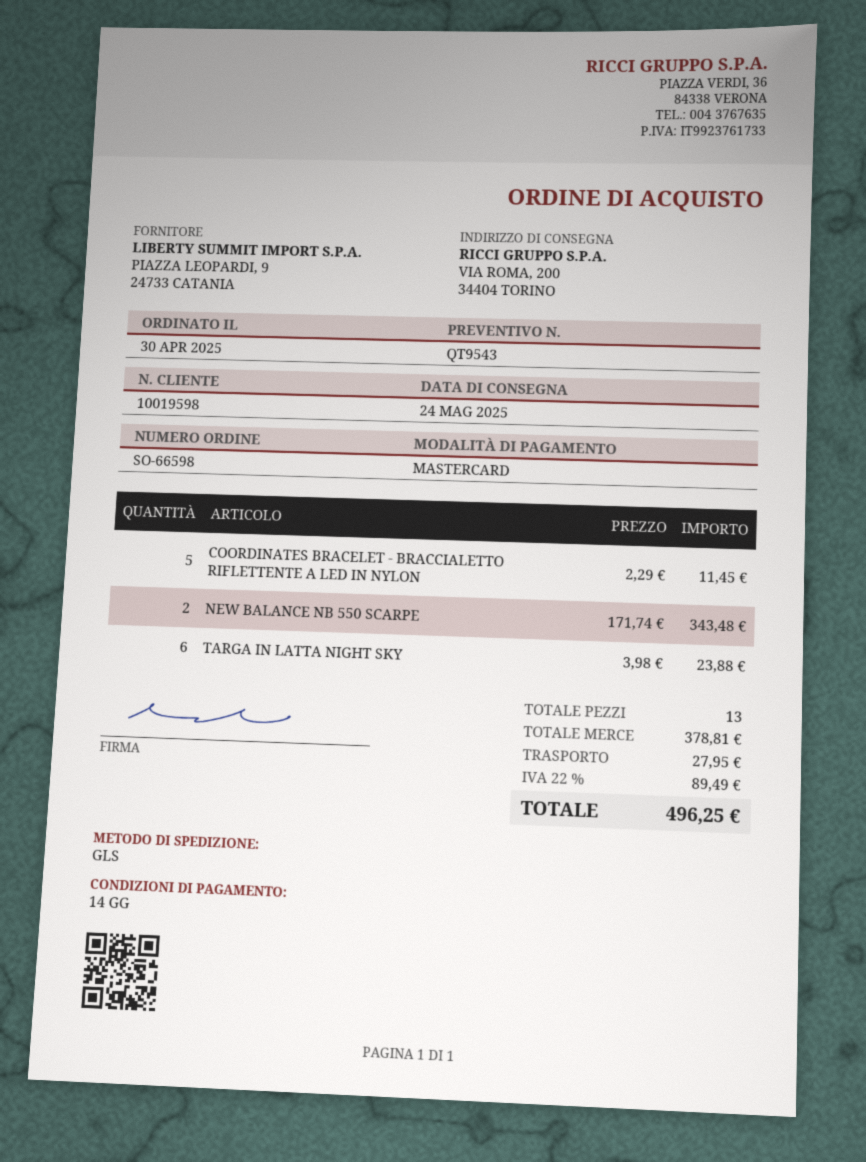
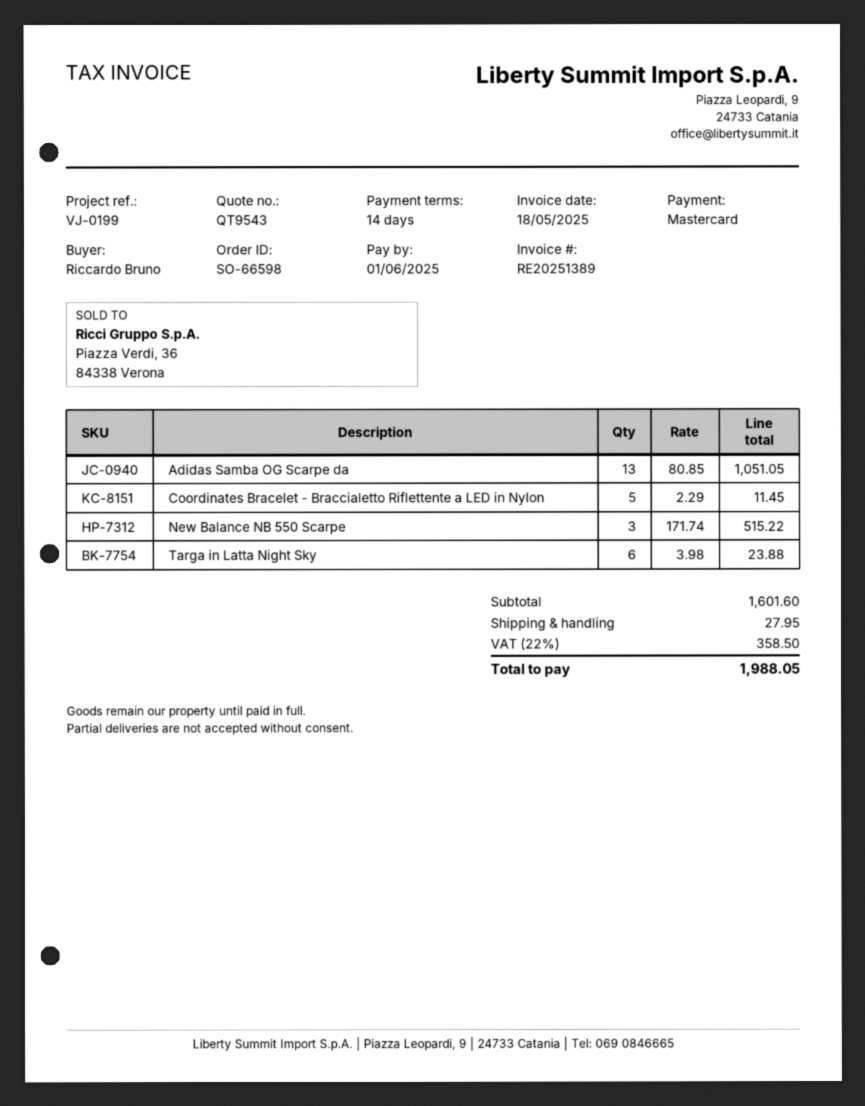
NEW BALANCE NB 550 SCARPE: 2 x 171.74 = 343.48 -> 3 x 171.74 = 515.22
Adidas Samba OG Scarpe da: none -> 13 x 80.85 = 1051.05
subtotal: 378.81 -> 1601.60
tax: 22% = 89.49 -> 22% = 358.50
total: 496.25 -> 1988.05

